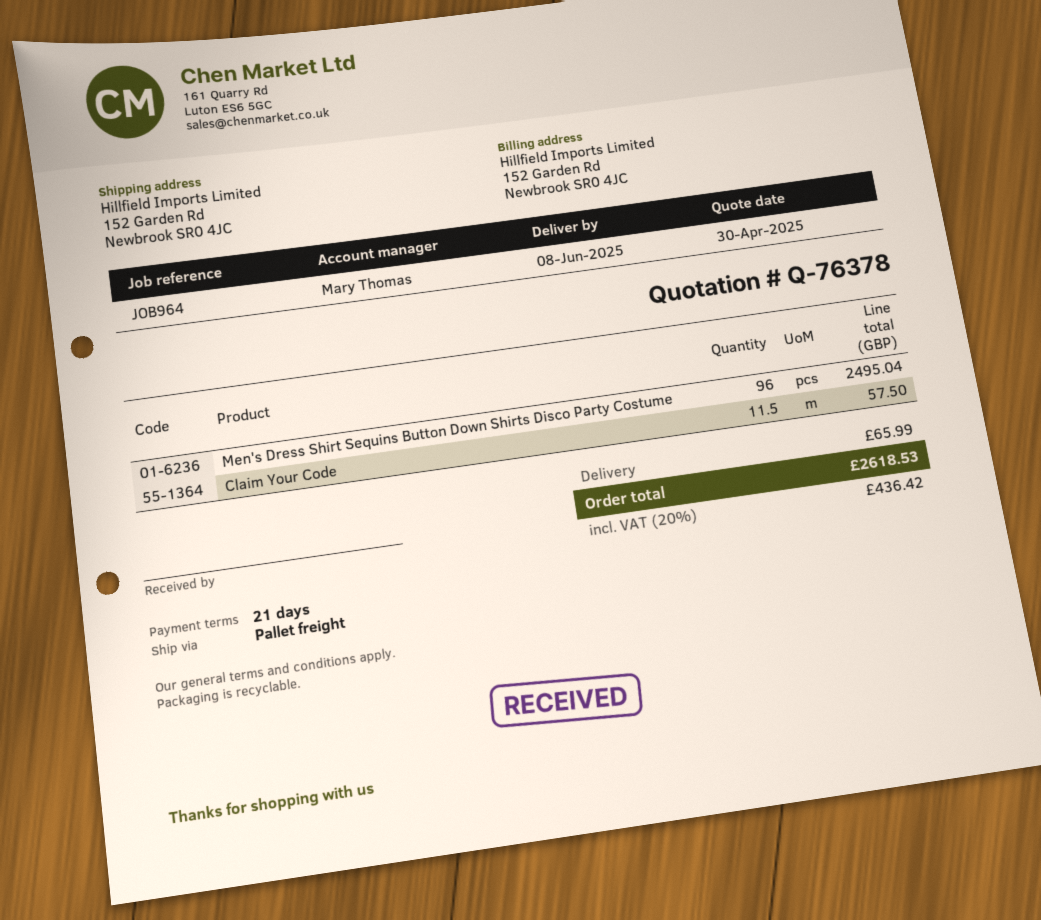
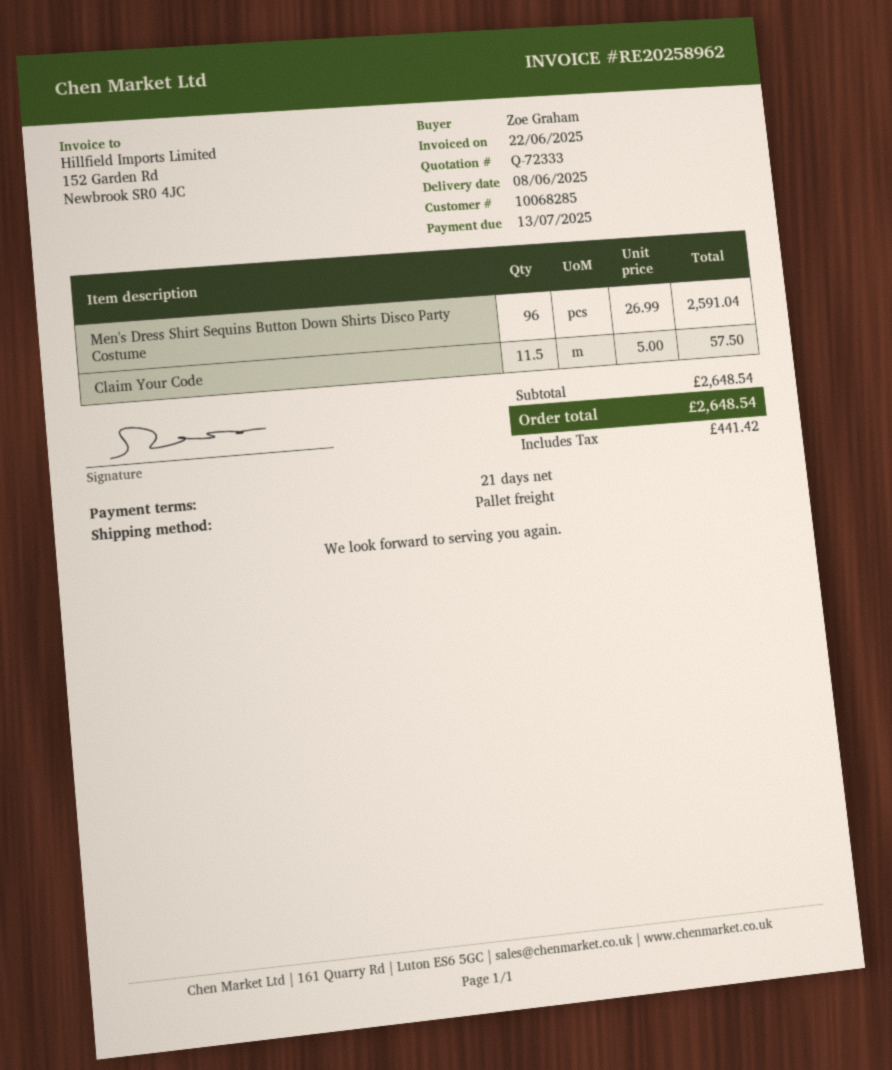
quote number: Q-76378 -> Q-72333
Men's Dress Shirt Sequins Button Down Shirts Disco Party Costume: 96 for 2495.04 -> 96 for 2591.04
shipping: 65.99 -> none
tax: 436.42 -> 441.42
total: 2618.53 -> 2648.54

